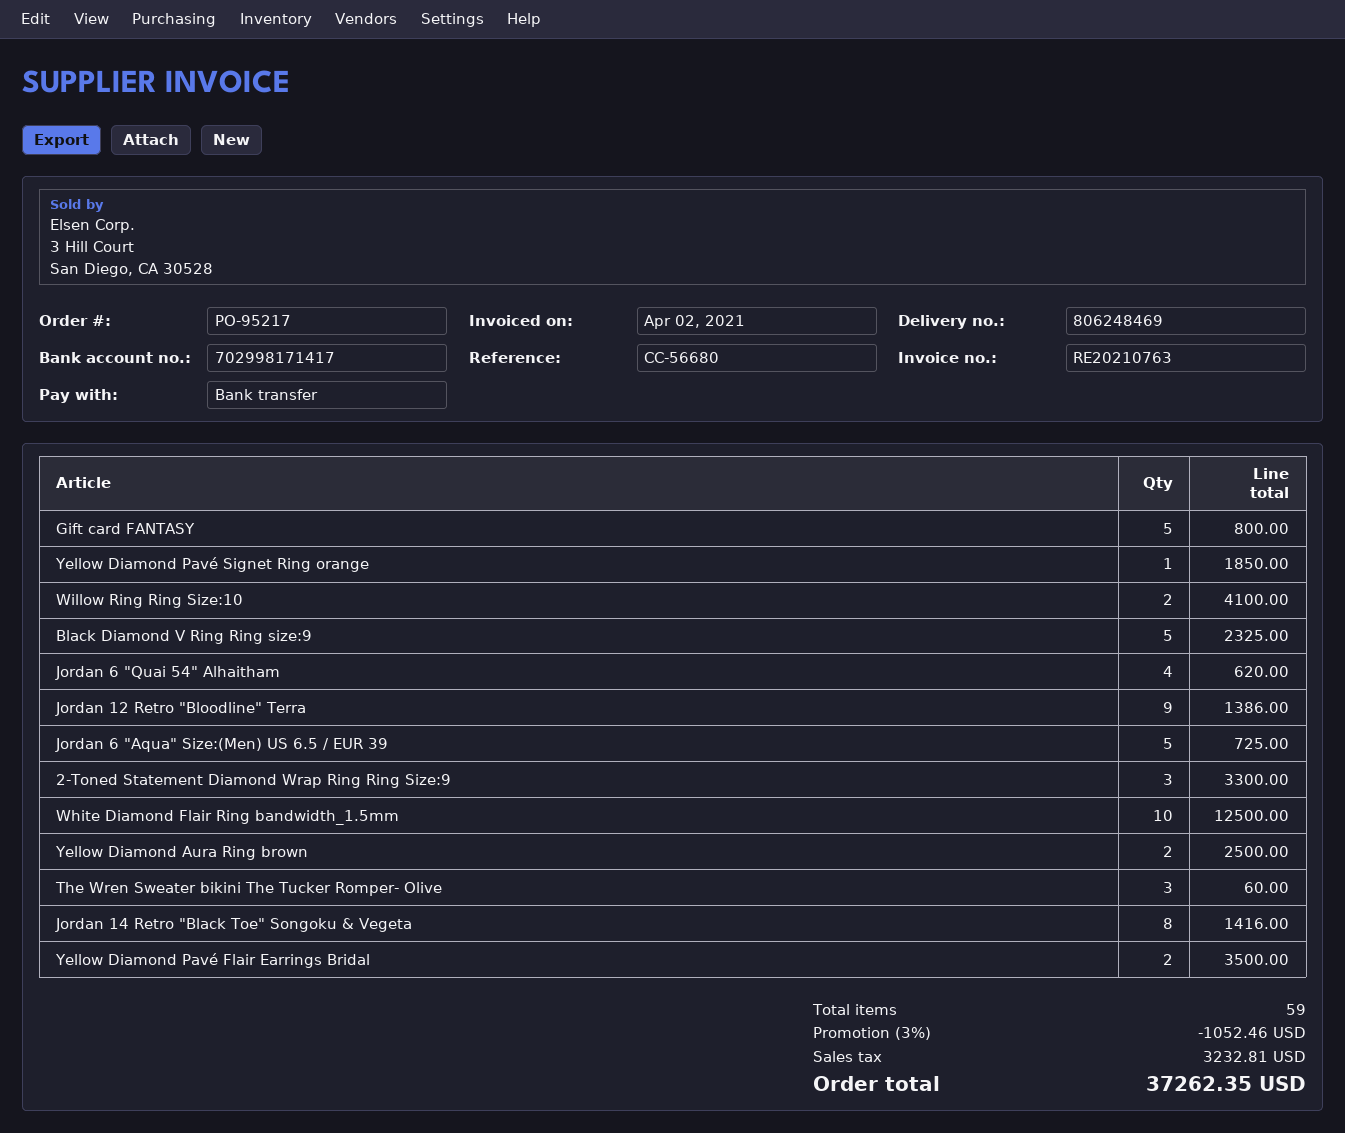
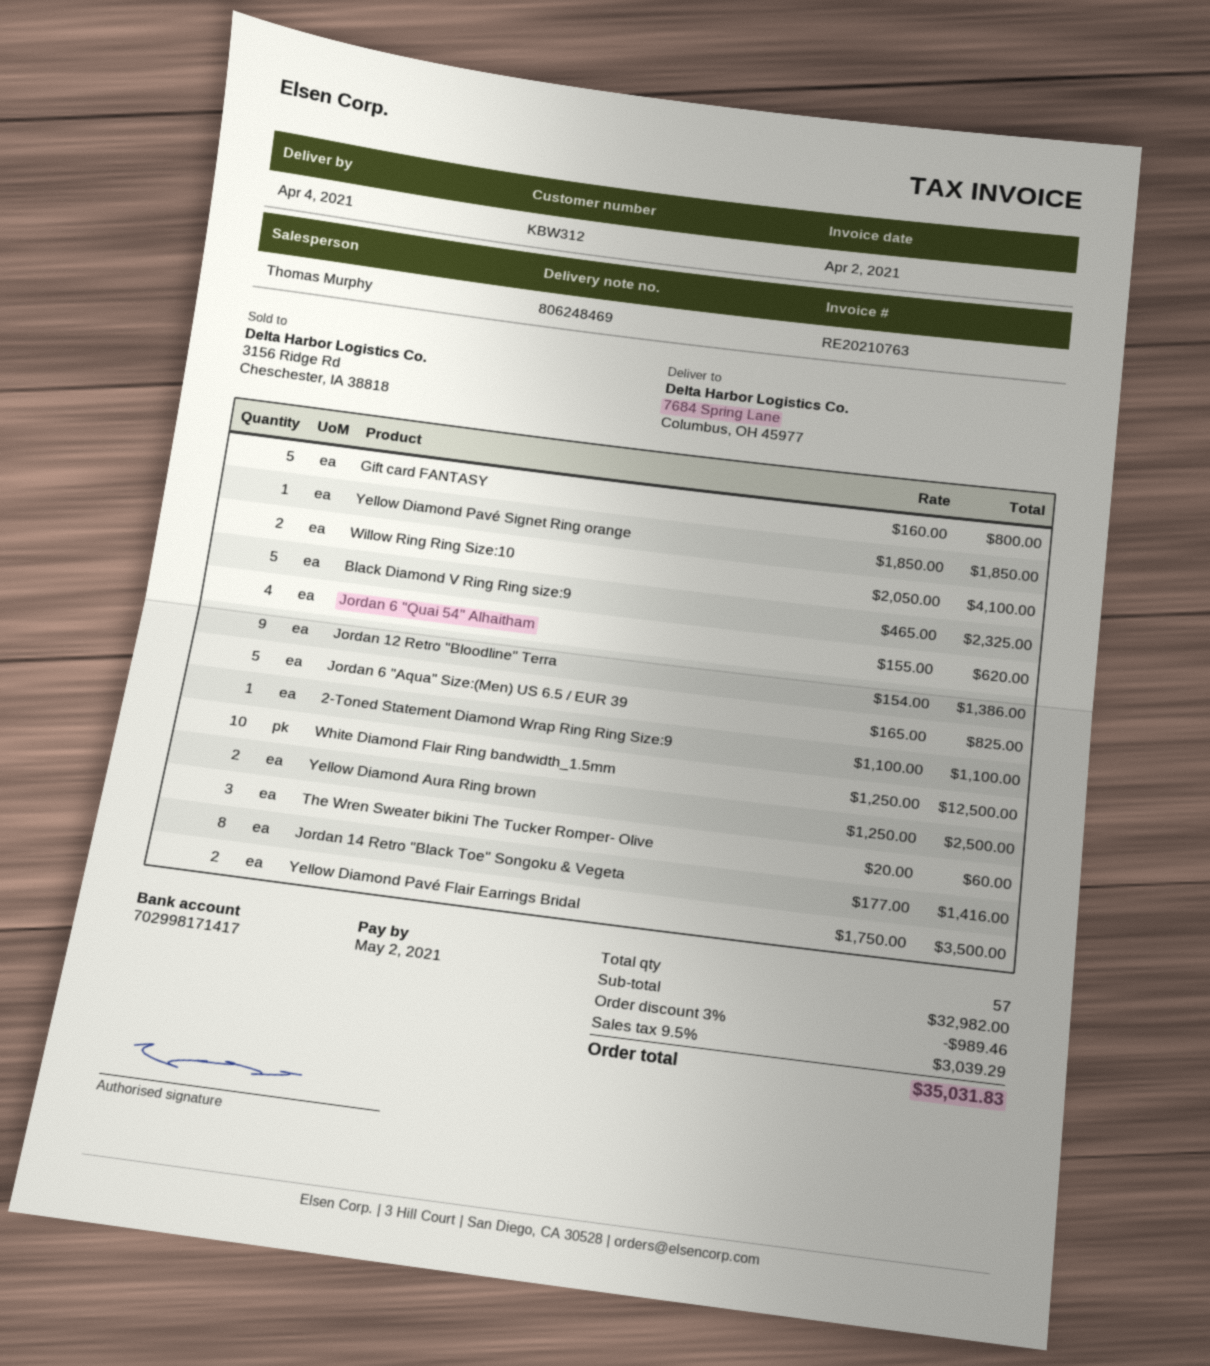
Jordan 6 "Aqua" Size:(Men) US 6.5 / EUR 39: 5 for 725.00 -> 5 for 825.00
2-Toned Statement Diamond Wrap Ring Ring Size:9: 3 for 3300.00 -> 1 for 1100.00
total quantity: 59 -> 57
discount: 3% = 1052.46 -> 3% = 989.46
tax: 3232.81 -> 3039.29
total: 37262.35 -> 35031.83

